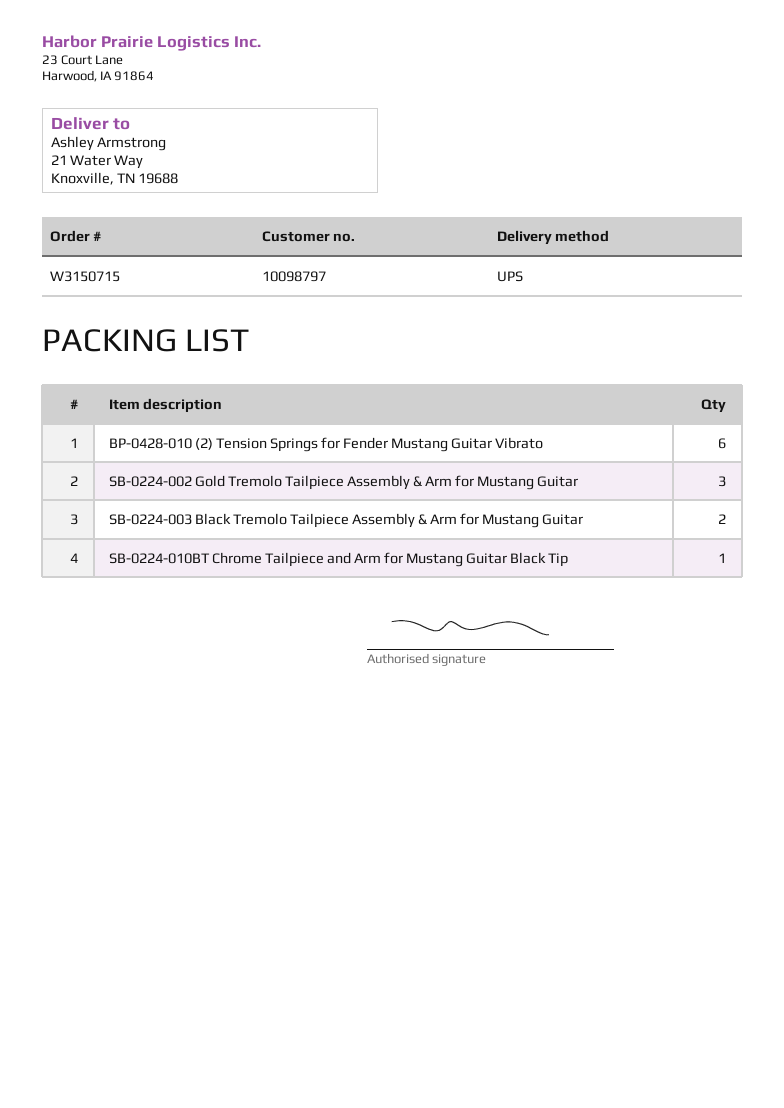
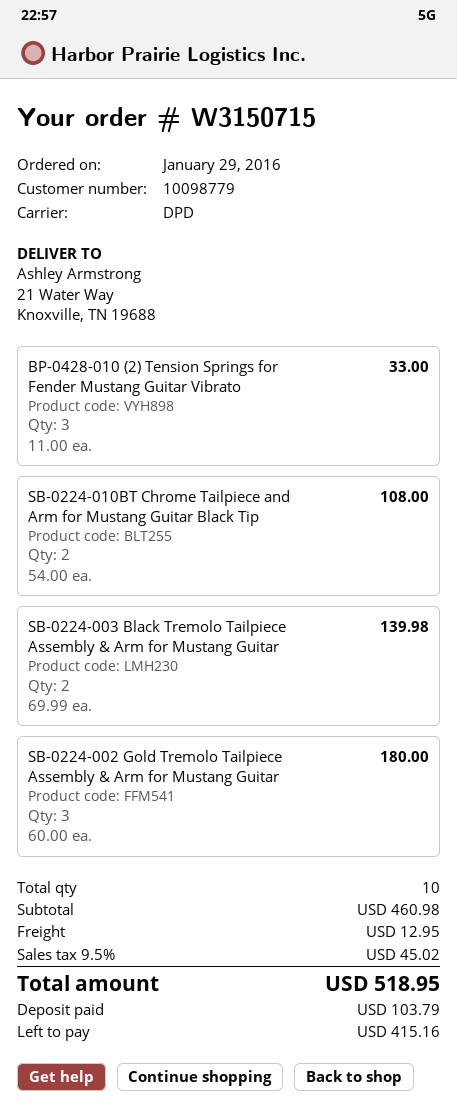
customer number: 10098797 -> 10098779
shipping method: UPS -> DPD
BP-0428-010 (2) Tension Springs for Fender Mustang Guitar Vibrato: 6 -> 3
SB-0224-010BT Chrome Tailpiece and Arm for Mustang Guitar Black Tip: 1 -> 2

